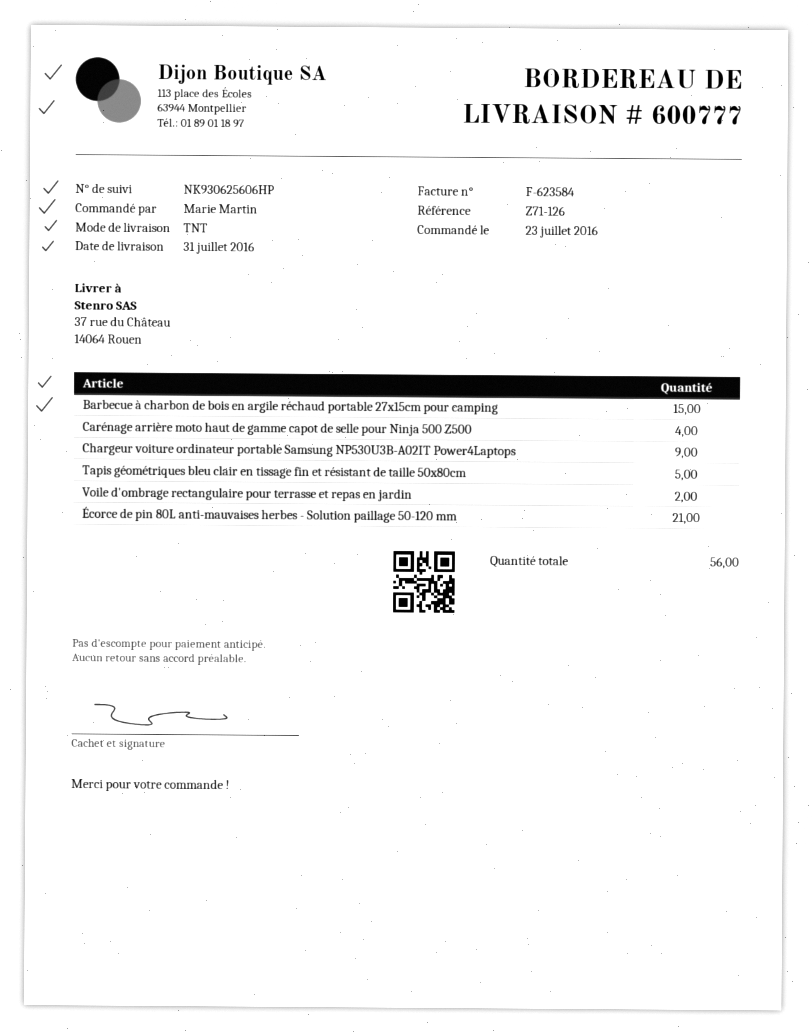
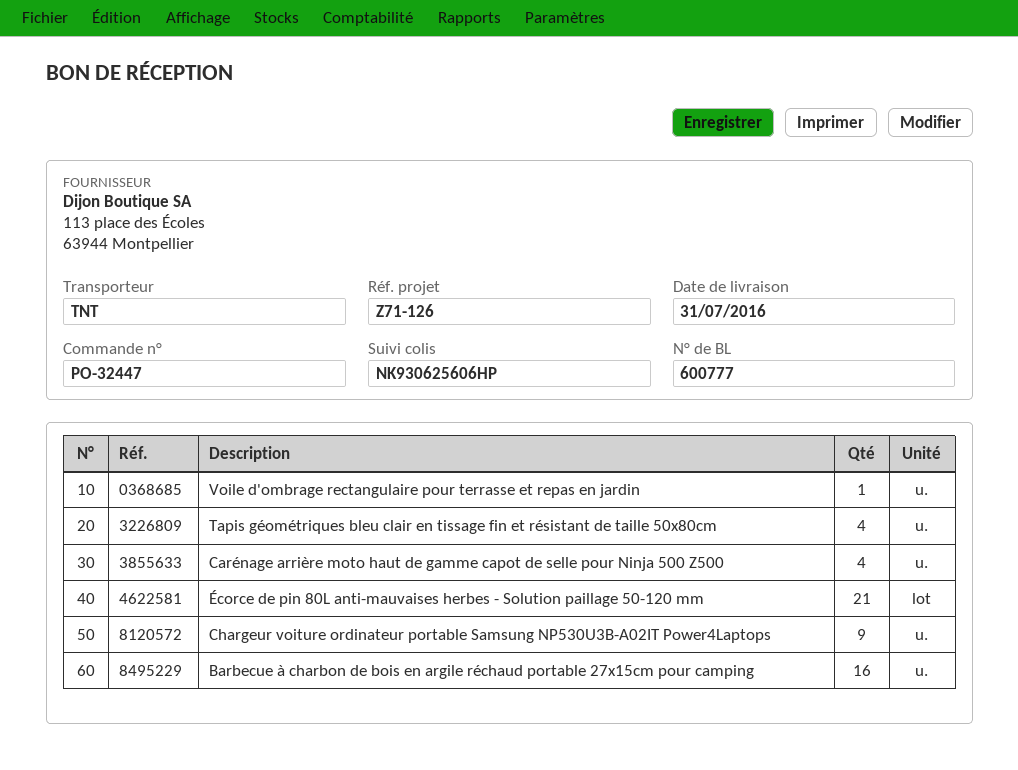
Barbecue à charbon de bois en argile réchaud portable 27x15cm pour camping: 15 -> 16
Tapis géométriques bleu clair en tissage fin et résistant de taille 50x80cm: 5 -> 4
Voile d'ombrage rectangulaire pour terrasse et repas en jardin: 2 -> 1

